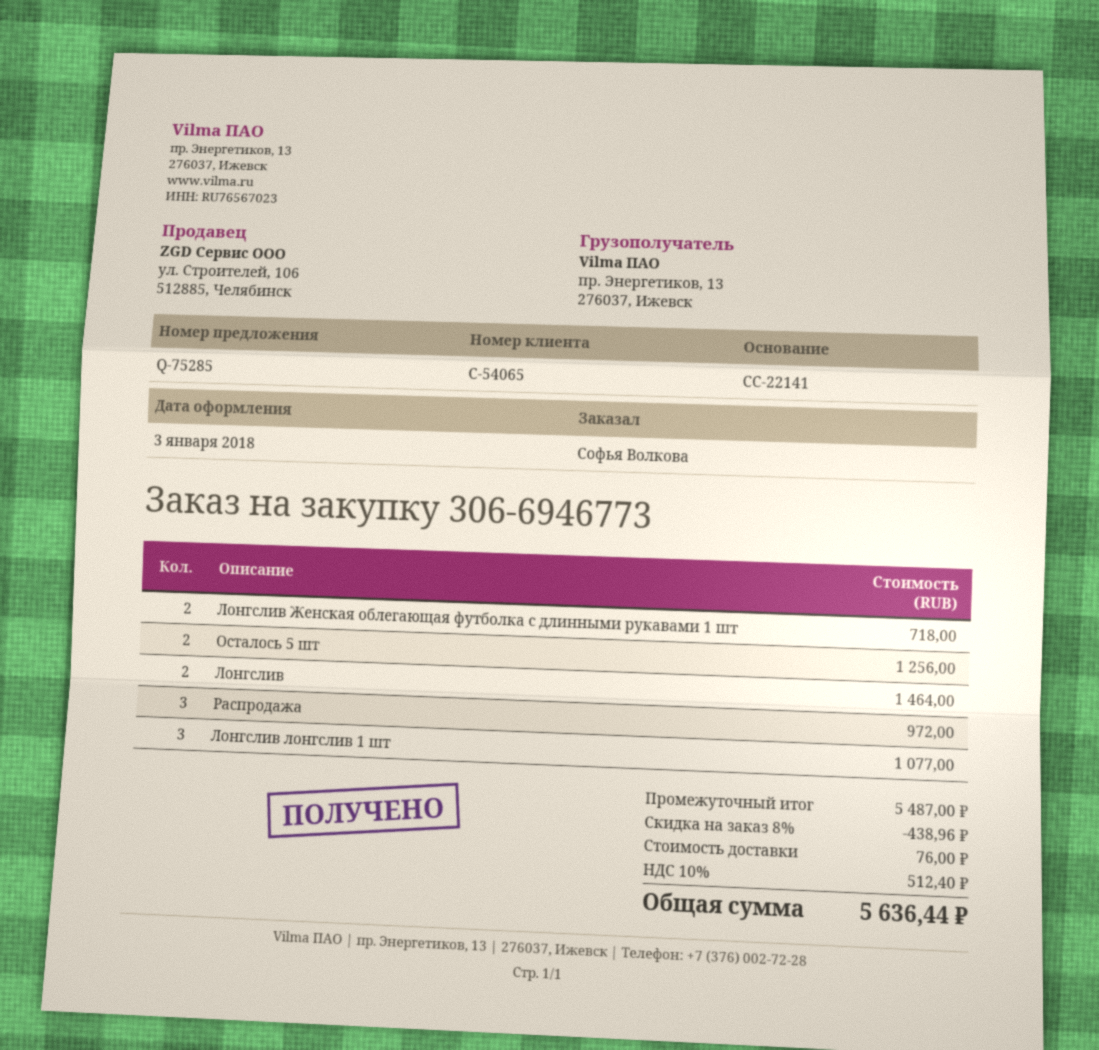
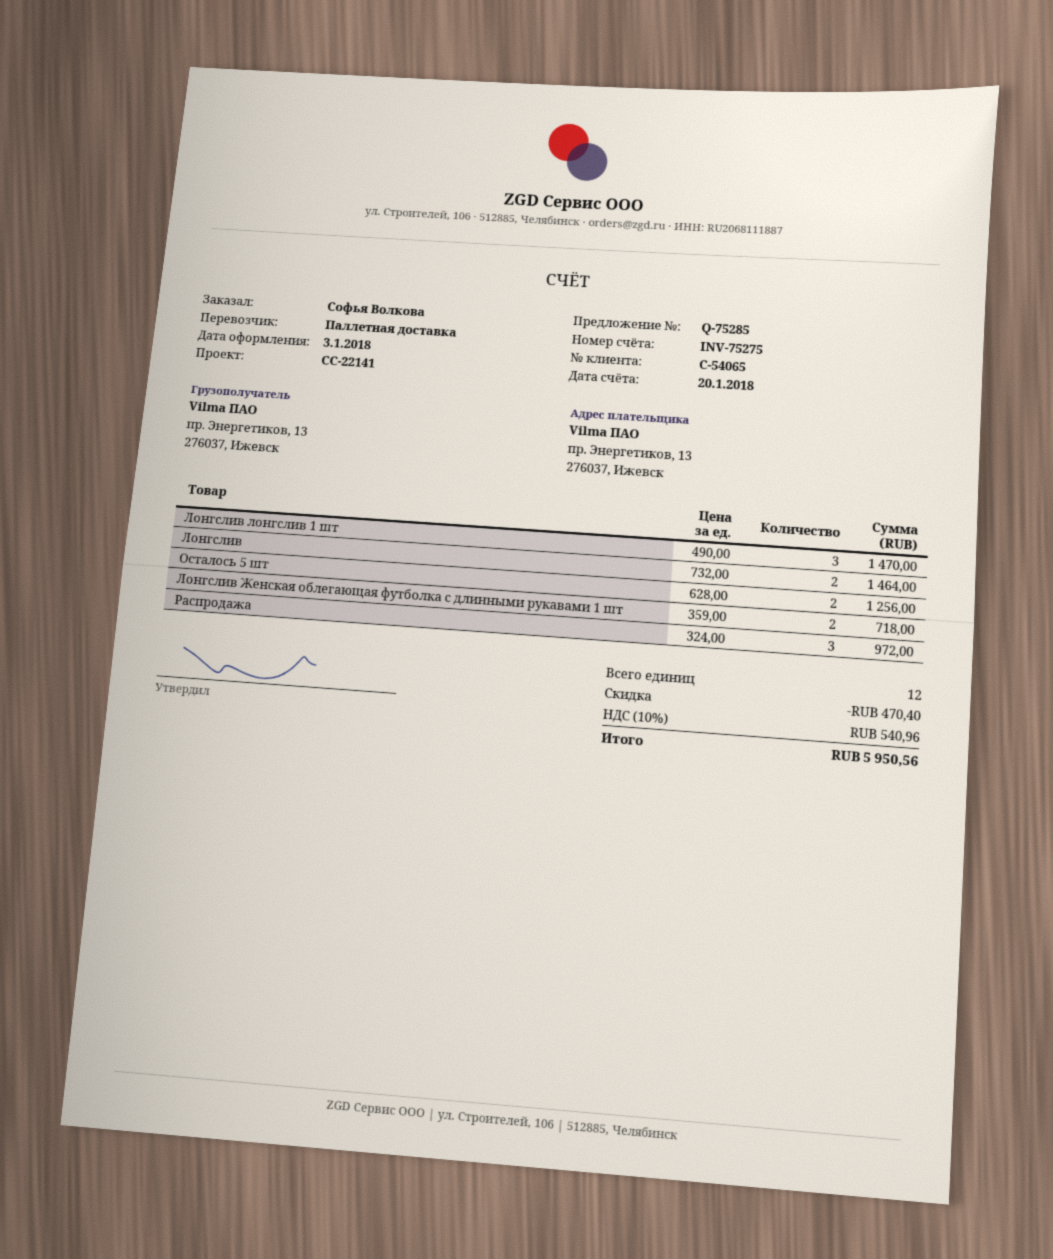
Лонгслив лонгслив 1 шт: 3 for 1077.00 -> 3 for 1470.00
discount: 438.96 -> 470.40
shipping: 76.00 -> none
tax: 10% = 512.40 -> 10% = 540.96
total: 5636.44 -> 5950.56

